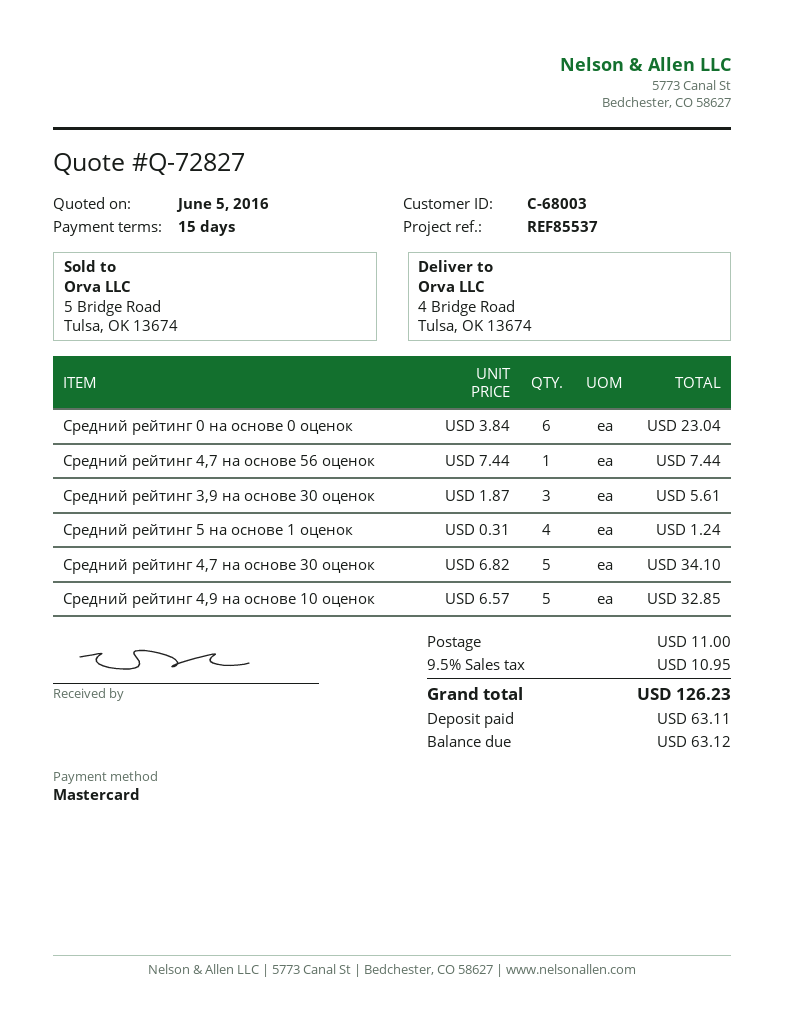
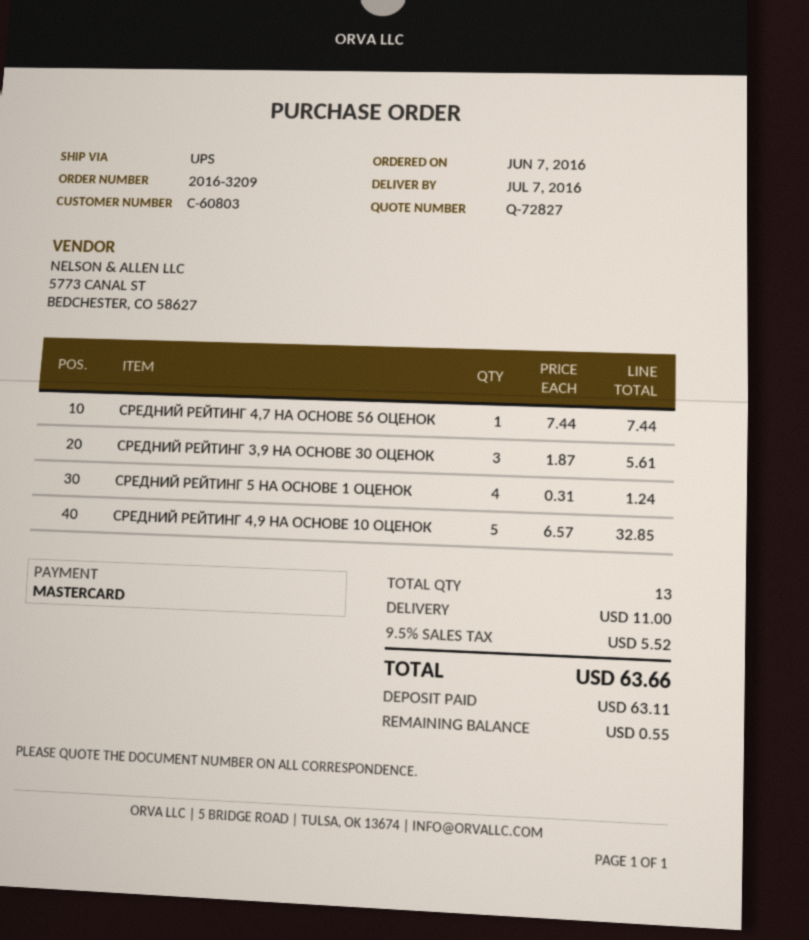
customer number: C-68003 -> C-60803
Средний рейтинг 0 на основе 0 оценок: 6 x 3.84 = 23.04 -> none
Средний рейтинг 4,7 на основе 30 оценок: 5 x 6.82 = 34.10 -> none
tax: 9.5% = 10.95 -> 9.5% = 5.52
total: 126.23 -> 63.66
balance: 63.12 -> 0.55

